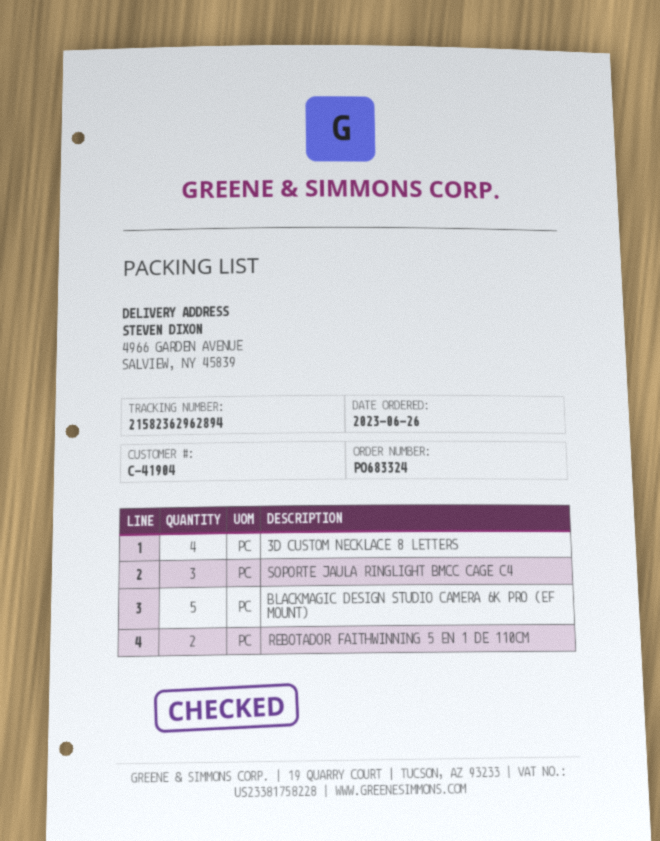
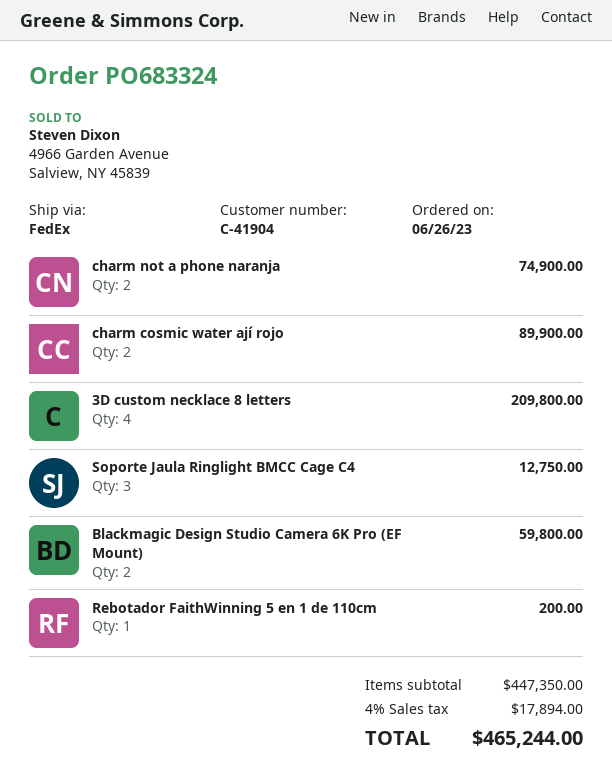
BLACKMAGIC DESIGN STUDIO CAMERA 6K PRO (EF MOUNT): 5 -> 2
REBOTADOR FAITHWINNING 5 EN 1 DE 110CM: 2 -> 1
charm not a phone naranja: none -> 2
charm cosmic water ají rojo: none -> 2

